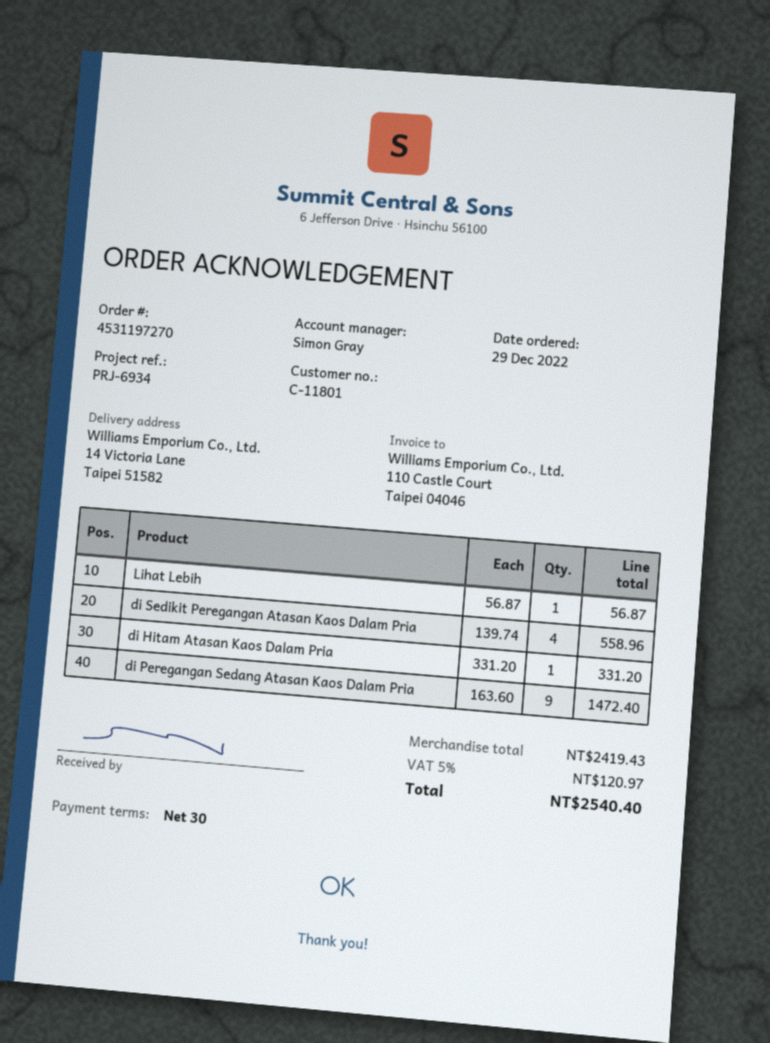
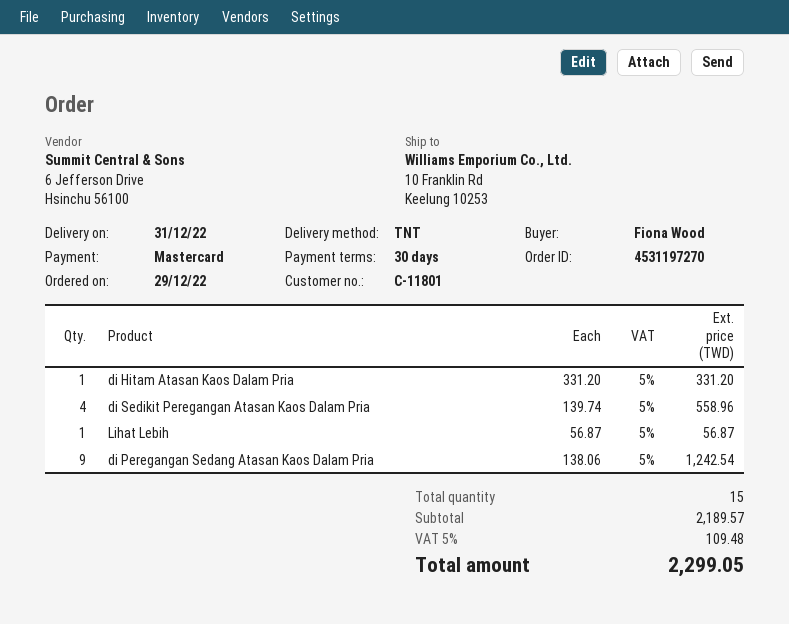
ship to: 14 Victoria Lane, Taipei 51582 -> 10 Franklin Rd, Keelung 10253
di Peregangan Sedang Atasan Kaos Dalam Pria: 9 x 163.60 = 1472.40 -> 9 x 138.06 = 1242.54
subtotal: 2419.43 -> 2189.57
tax: 5% = 120.97 -> 5% = 109.48
total: 2540.40 -> 2299.05

